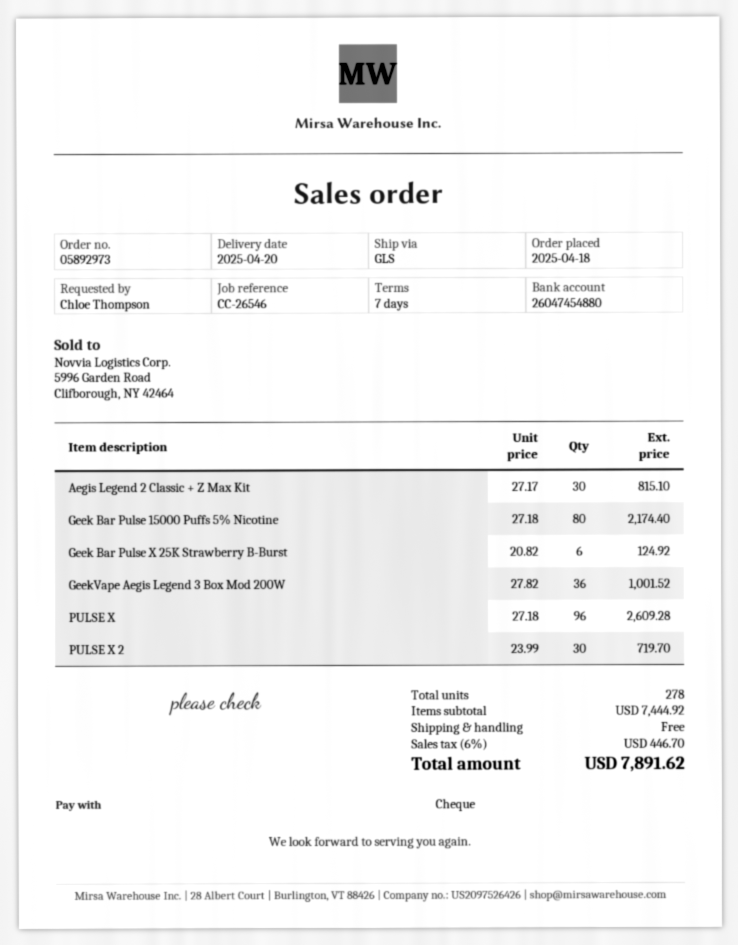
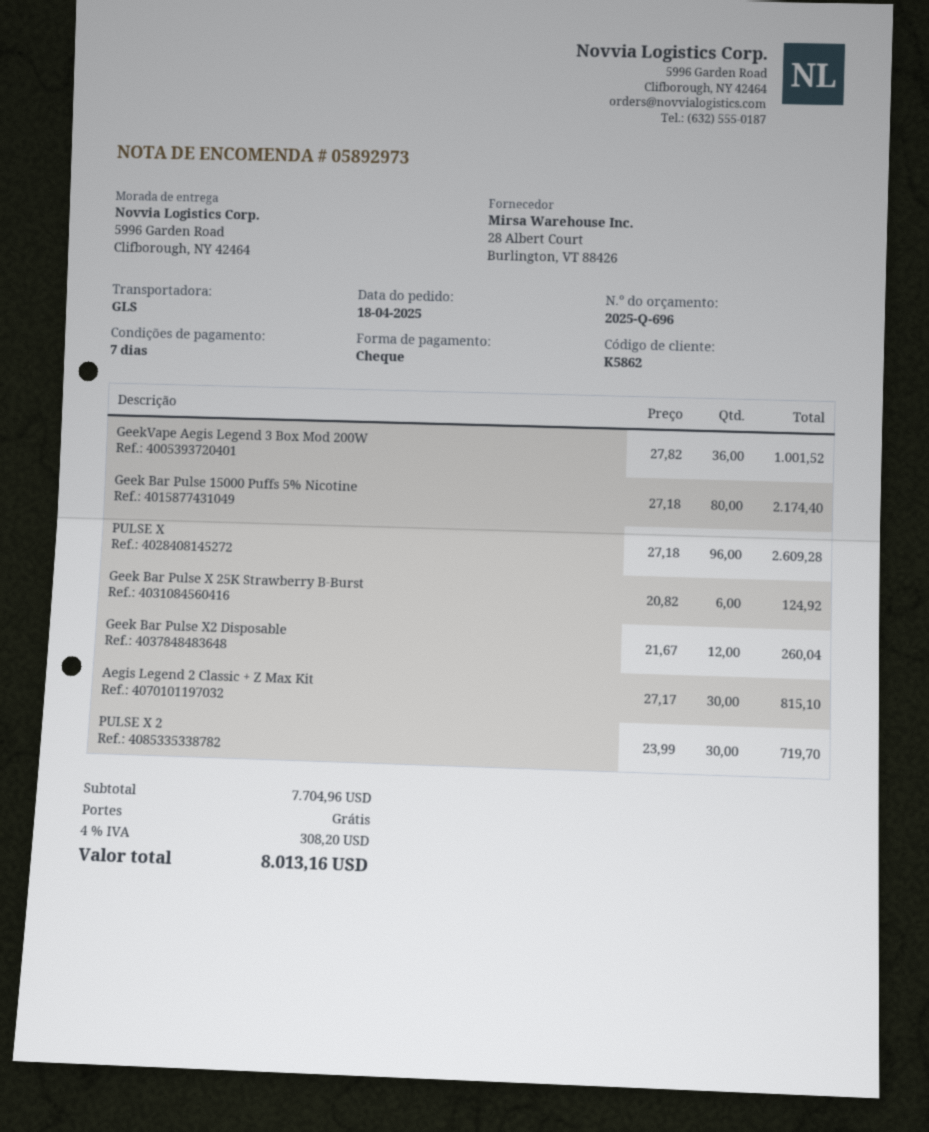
Geek Bar Pulse X2 Disposable: none -> 12 x 21.67 = 260.04
subtotal: 7444.92 -> 7704.96
tax: 6% = 446.70 -> 4% = 308.20
total: 7891.62 -> 8013.16

